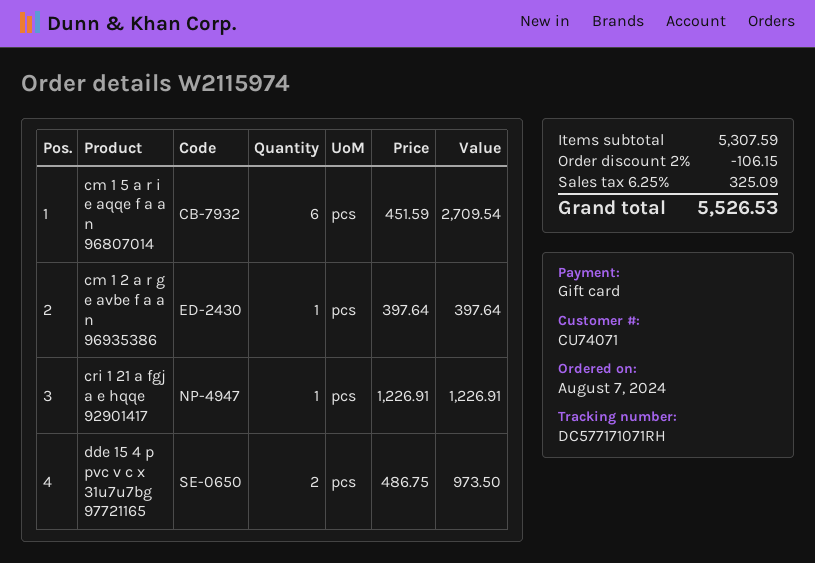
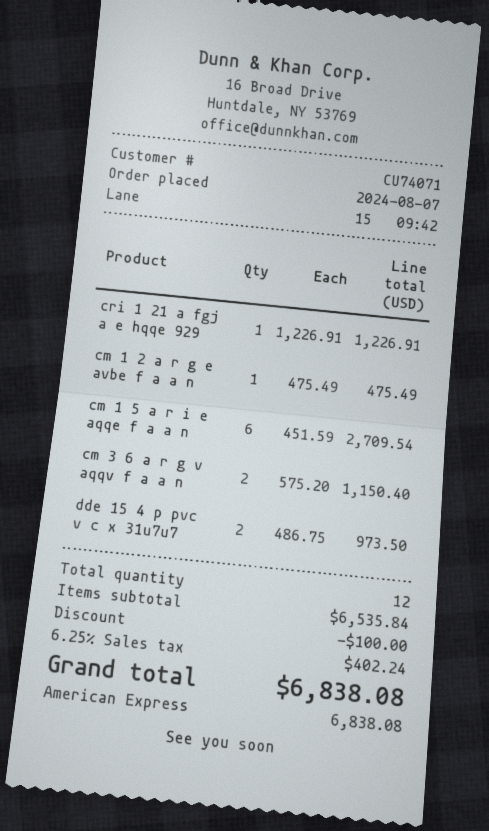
payment method: gift card -> American Express
cm 1 2 a r g e avbe f a a n 96935386: 1 x 397.64 = 397.64 -> 1 x 475.49 = 475.49
cm 3 6 a r g v aqqv f a a n: none -> 2 x 575.20 = 1150.40
subtotal: 5307.59 -> 6535.84
discount: 106.15 -> 100.00
tax: 6.25% = 325.09 -> 6.25% = 402.24
total: 5526.53 -> 6838.08

